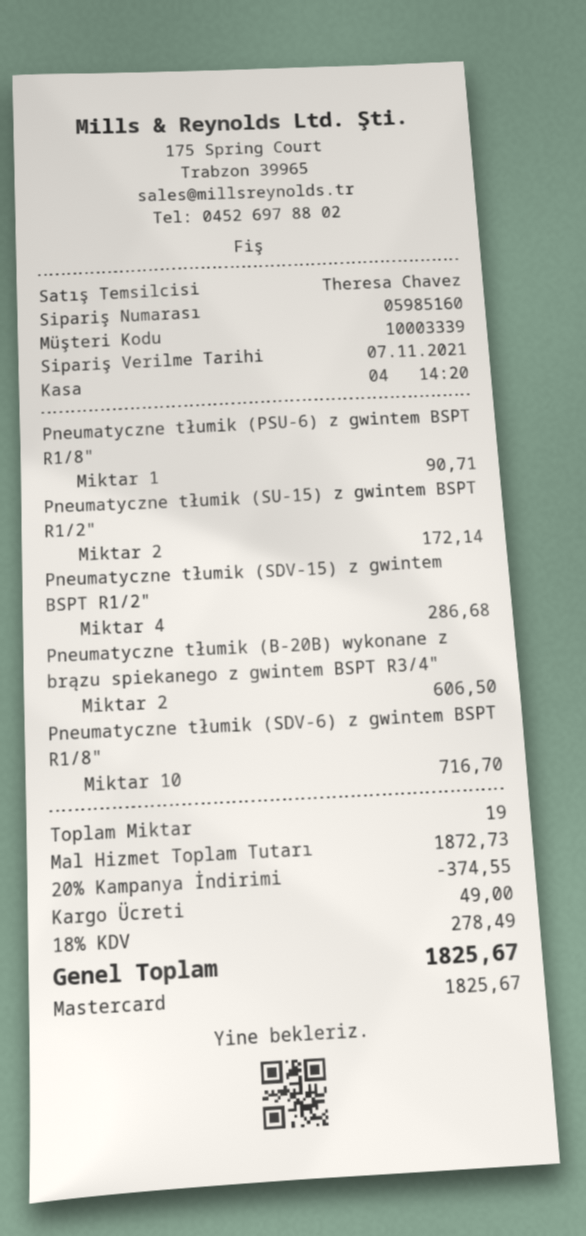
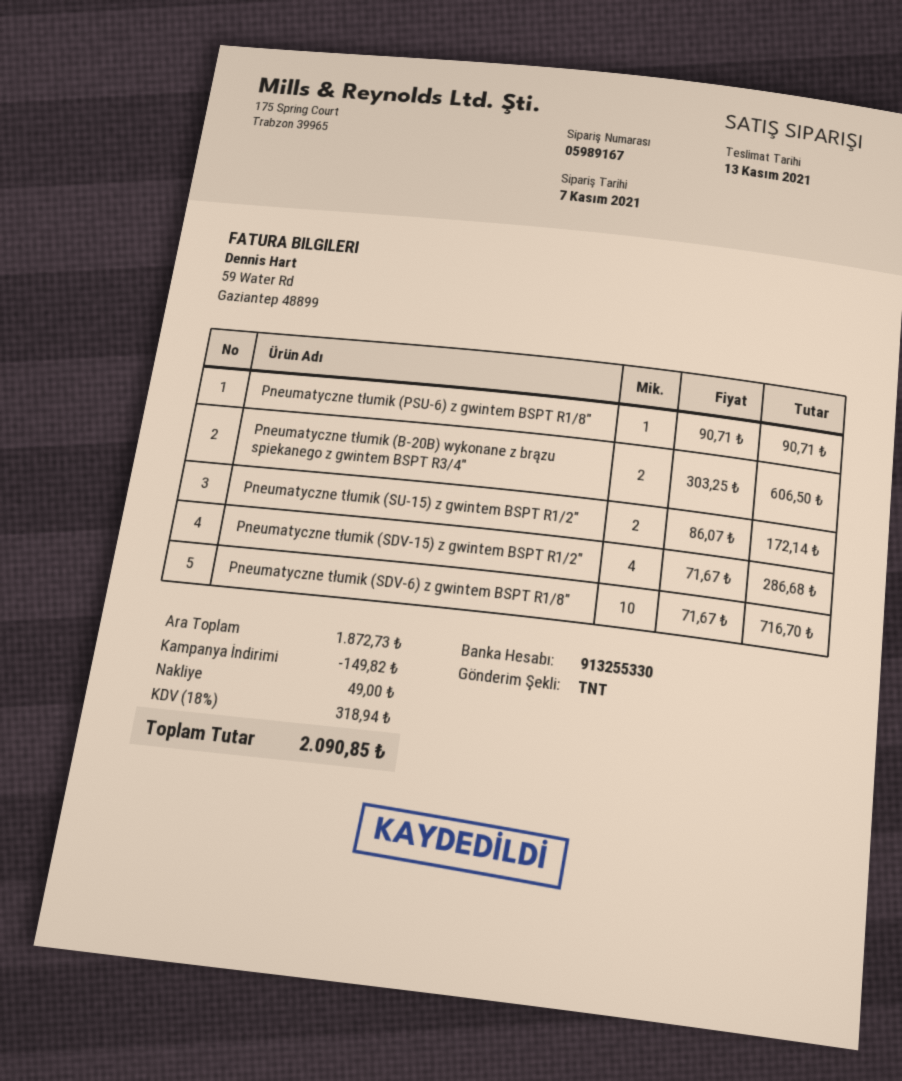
order number: 05985160 -> 05989167
discount: 374.55 -> 149.82
tax: 18% = 278.49 -> 18% = 318.94
total: 1825.67 -> 2090.85

